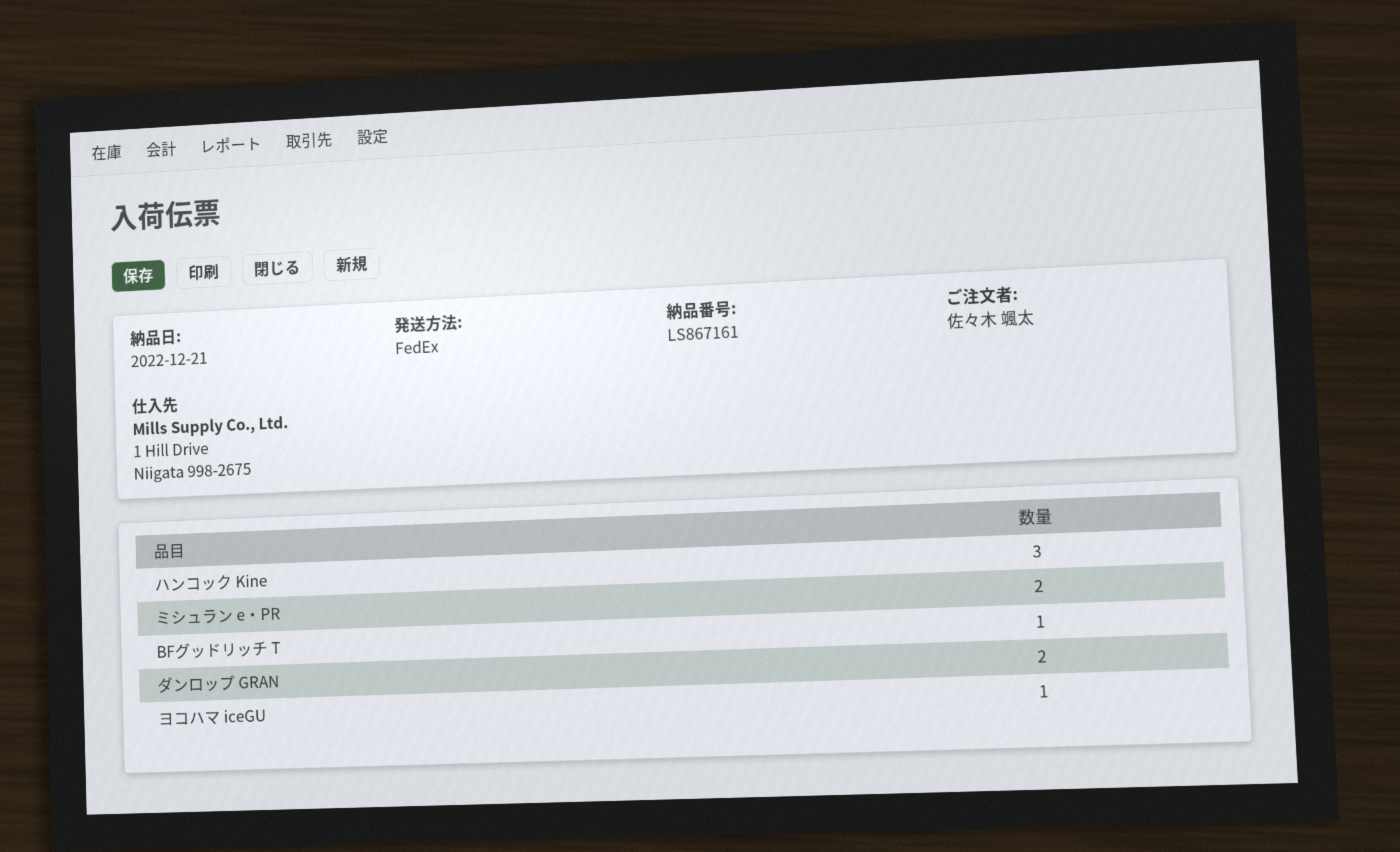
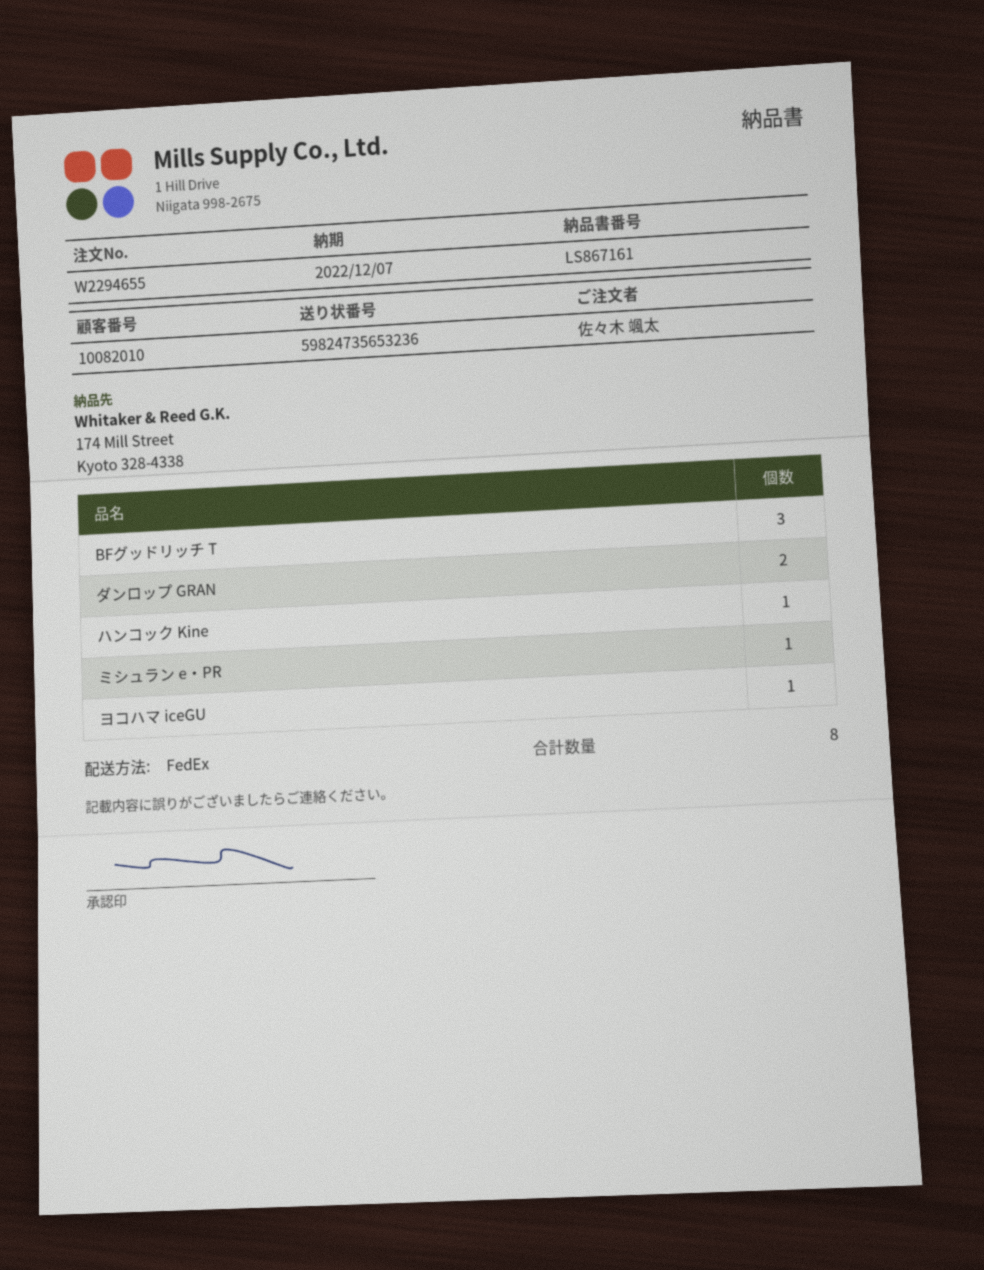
delivery date: 2022-12-21 -> 2022-12-07
ハンコック Kine: 3 -> 1
ミシュラン e・PR: 2 -> 1
BFグッドリッチ T: 1 -> 3

